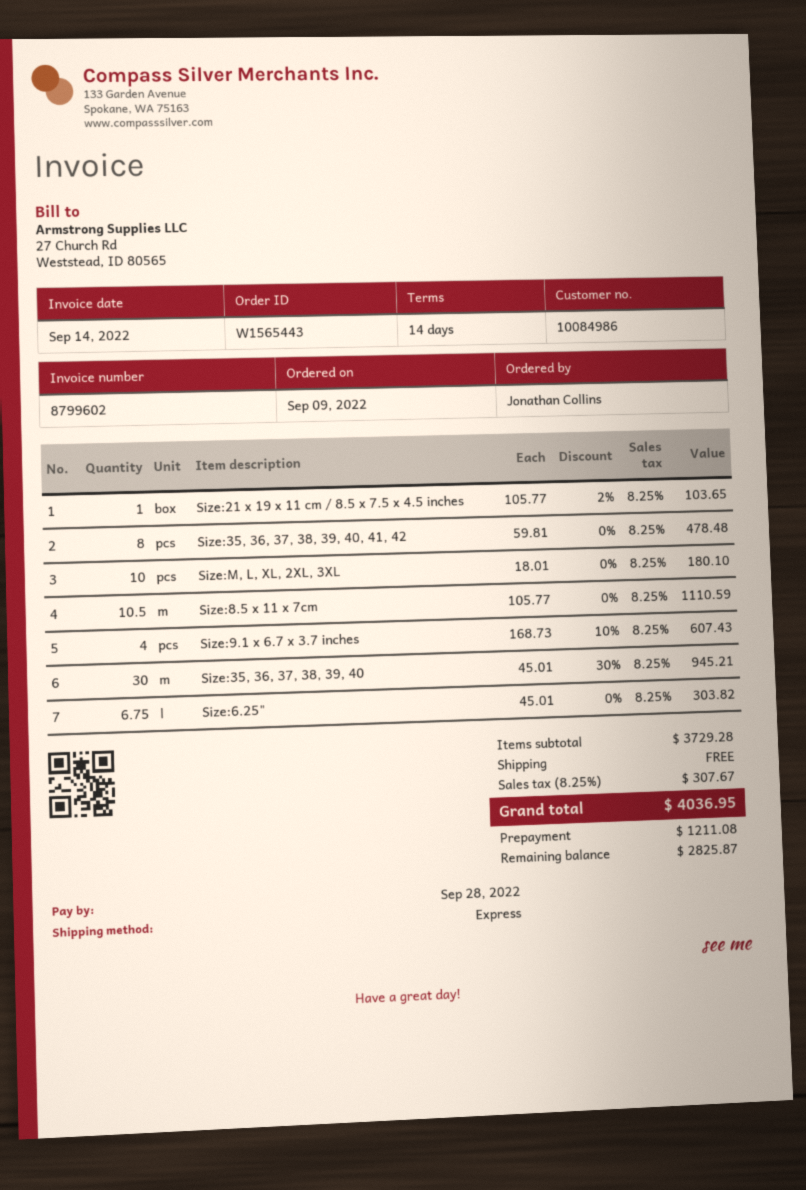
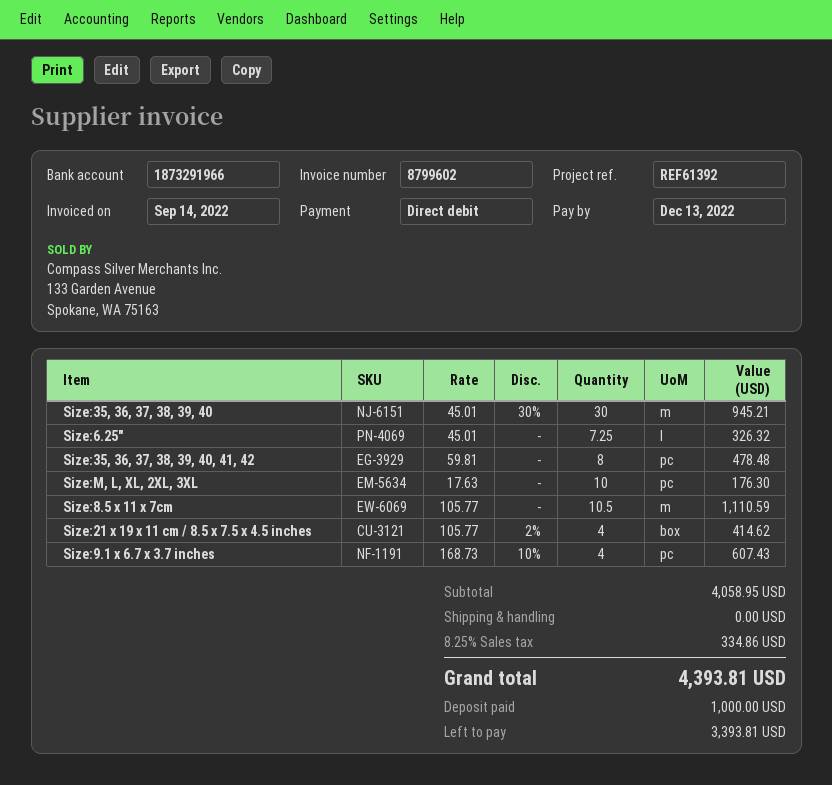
due date: 2022-09-28 -> 2022-12-13
Size:21 x 19 x 11 cm / 8.5 x 7.5 x 4.5 inches: 1 x 105.77 - 2% = 103.65 -> 4 x 105.77 - 2% = 414.62
Size:M, L, XL, 2XL, 3XL: 10 x 18.01 = 180.10 -> 10 x 17.63 = 176.30
Size:6.25": 6.75 x 45.01 = 303.82 -> 7.25 x 45.01 = 326.32
subtotal: 3729.28 -> 4058.95
tax: 8.25% = 307.67 -> 8.25% = 334.86
total: 4036.95 -> 4393.81
deposit: 1211.08 -> 1000.00
balance: 2825.87 -> 3393.81

